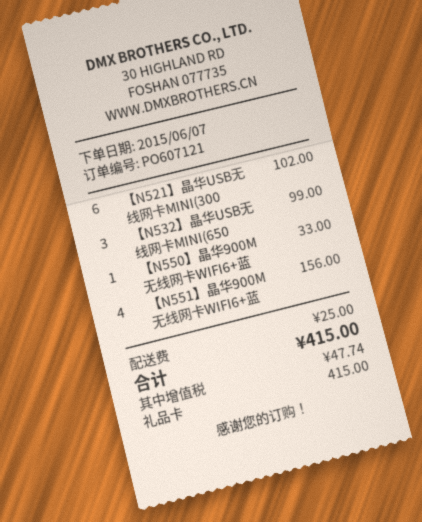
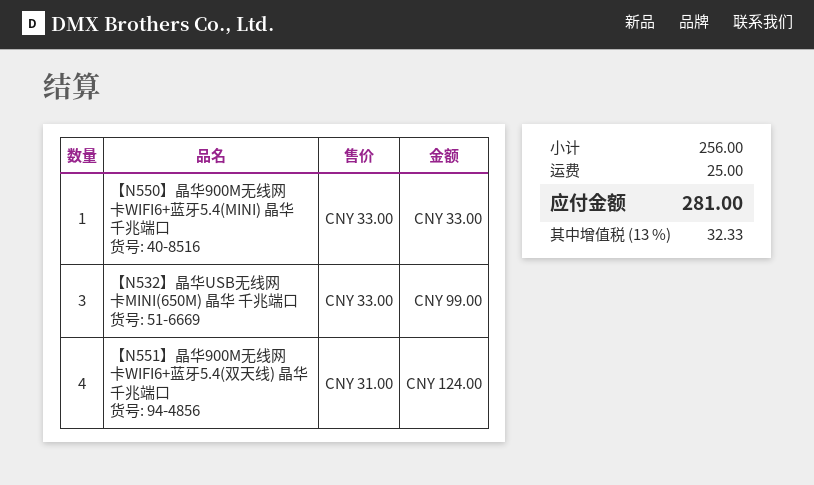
【N521】晶华USB无线网卡MINI(300: 6 for 102.00 -> none
【N551】晶华900M无线网卡WIFI6+蓝: 4 for 156.00 -> 4 for 124.00
tax: 47.74 -> 32.33
total: 415.00 -> 281.00

